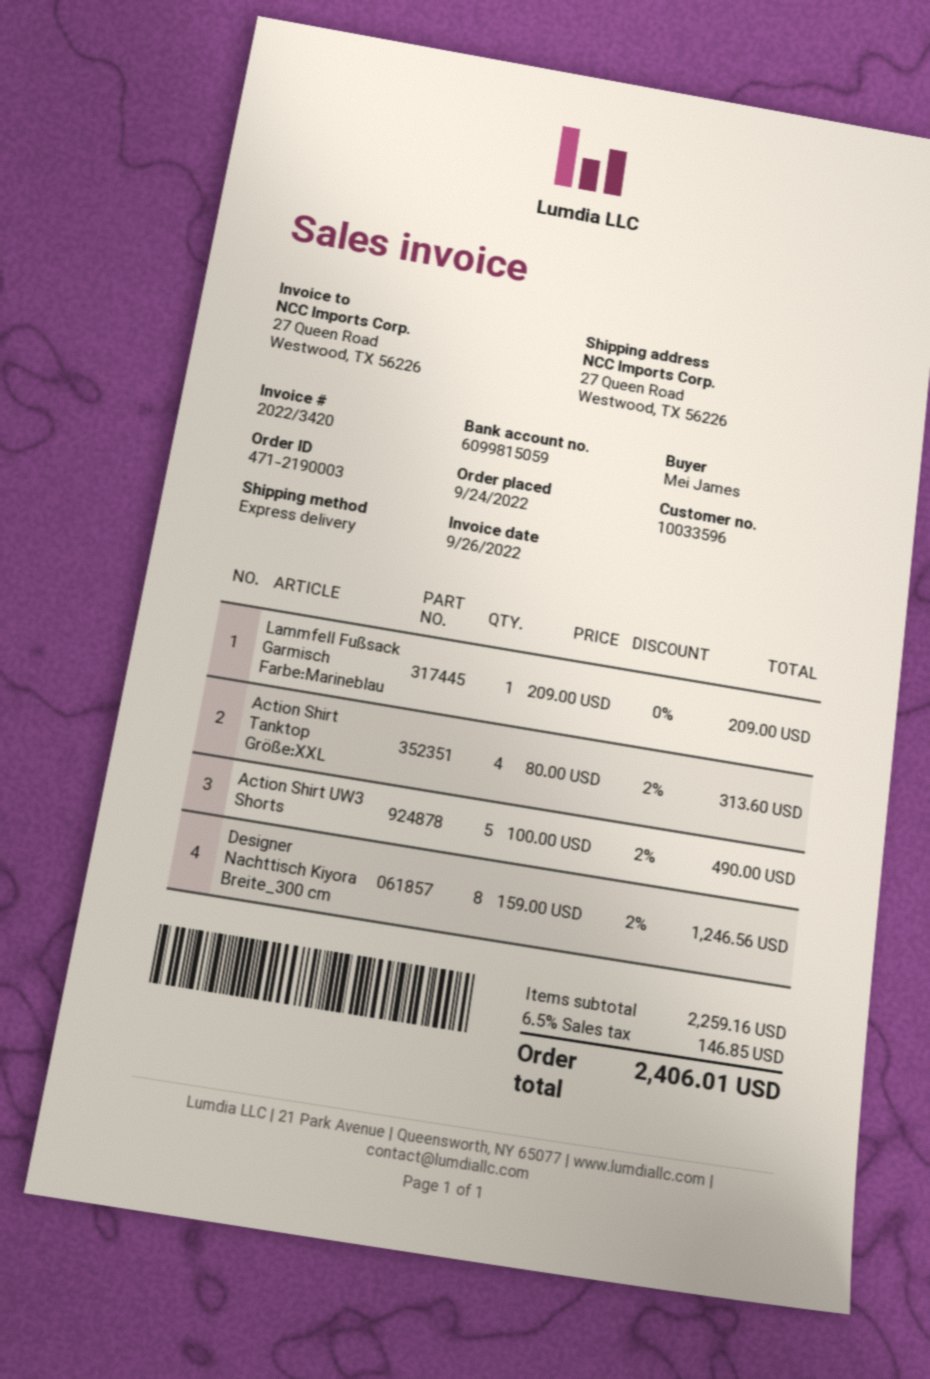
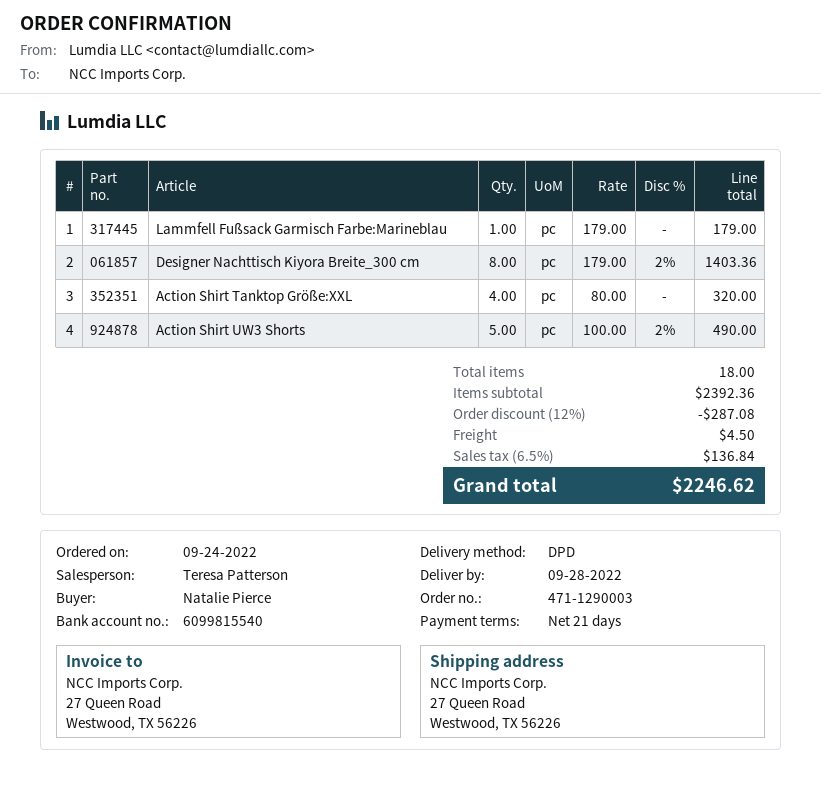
order number: 471-2190003 -> 471-1290003
ordered by: Mei James -> Natalie Pierce
bank account: 6099815059 -> 6099815540
shipping method: express -> DPD
Lammfell Fußsack Garmisch Farbe:Marineblau: 1 x 209.00 = 209.00 -> 1 x 179.00 = 179.00
Action Shirt Tanktop Größe:XXL: 4 x 80.00 - 2% = 313.60 -> 4 x 80.00 = 320.00
Designer Nachttisch Kiyora Breite_300 cm: 8 x 159.00 - 2% = 1246.56 -> 8 x 179.00 - 2% = 1403.36
subtotal: 2259.16 -> 2392.36
discount: none -> 12% = 287.08
shipping: none -> 4.50
tax: 6.5% = 146.85 -> 6.5% = 136.84
total: 2406.01 -> 2246.62

